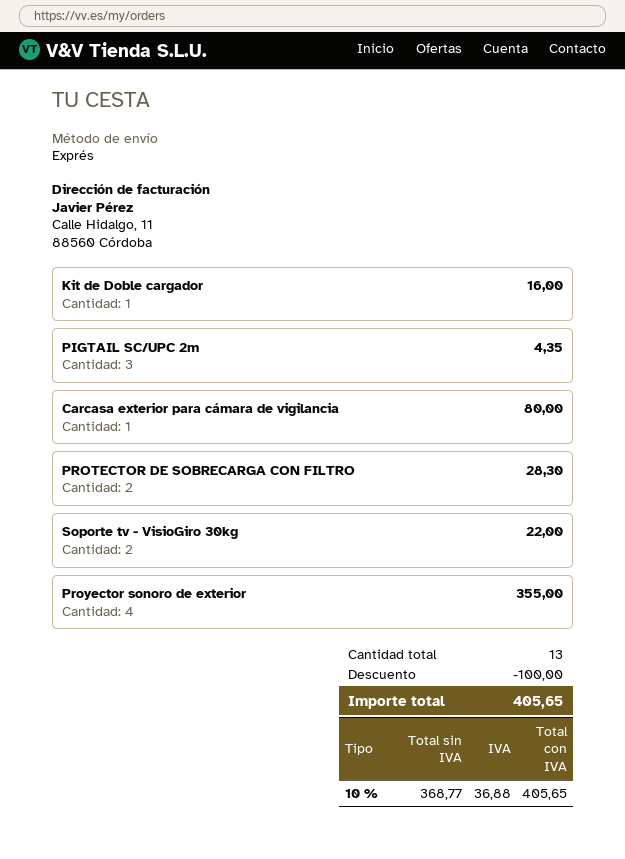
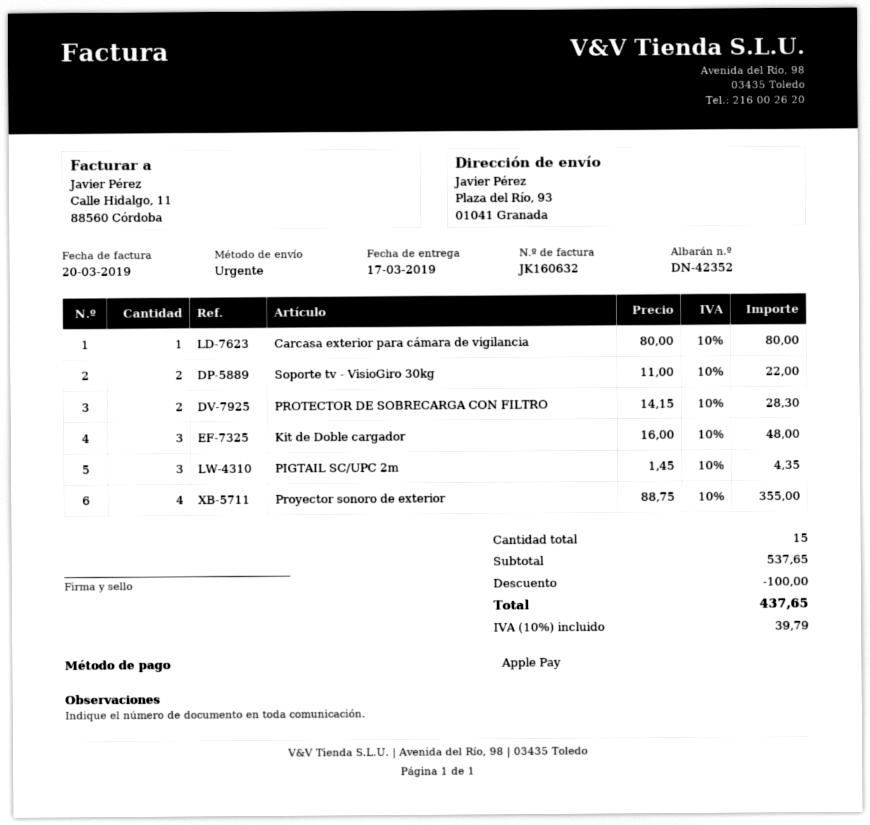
Kit de Doble cargador: 1 for 16.00 -> 3 for 48.00
total quantity: 13 -> 15
tax: 10% = 36.88 -> 10% = 39.79
total: 405.65 -> 437.65

